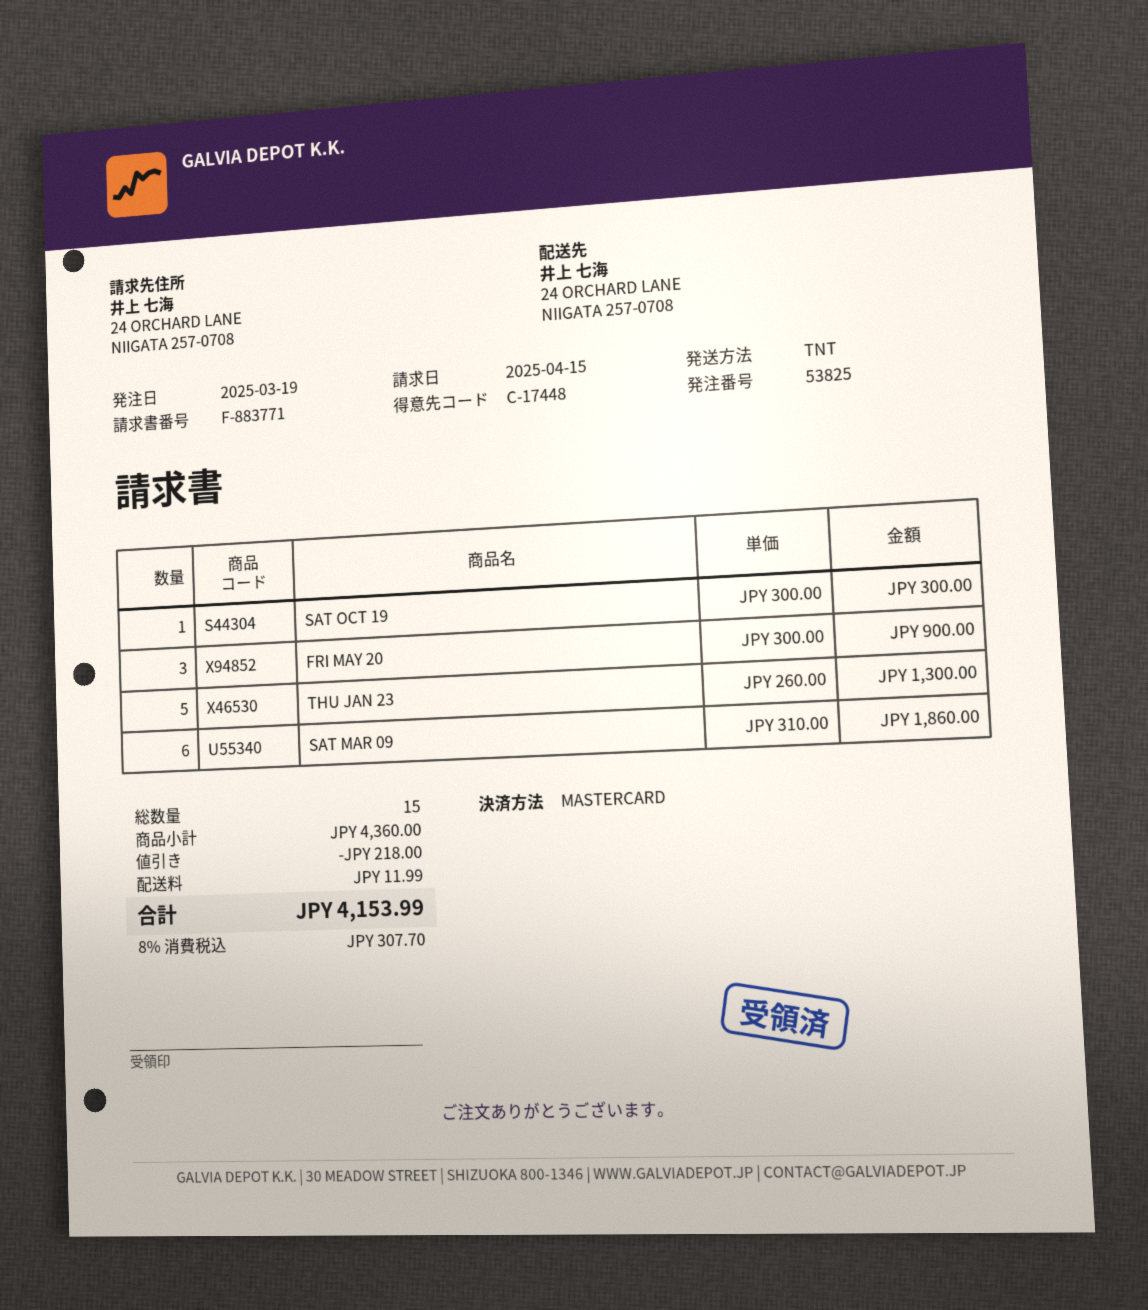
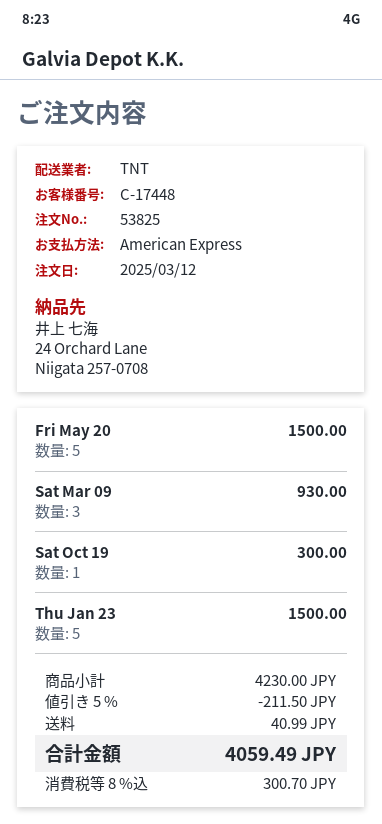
order date: 2025-03-19 -> 2025-03-12
payment method: Mastercard -> American Express
FRI MAY 20: 3 for 900.00 -> 5 for 1500.00
THU JAN 23: 5 for 1300.00 -> 5 for 1500.00
SAT MAR 09: 6 for 1860.00 -> 3 for 930.00
subtotal: 4360.00 -> 4230.00
discount: 218.00 -> 211.50
shipping: 11.99 -> 40.99
tax: 8% = 307.70 -> 8% = 300.70
total: 4153.99 -> 4059.49

